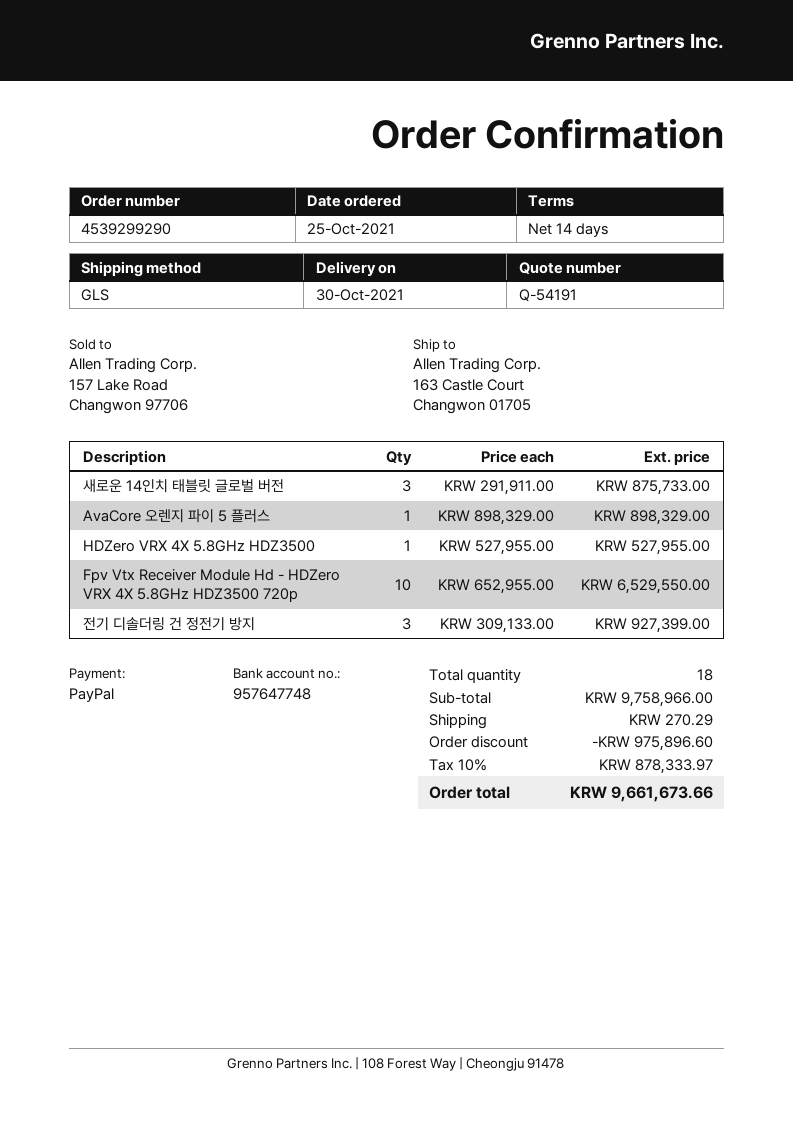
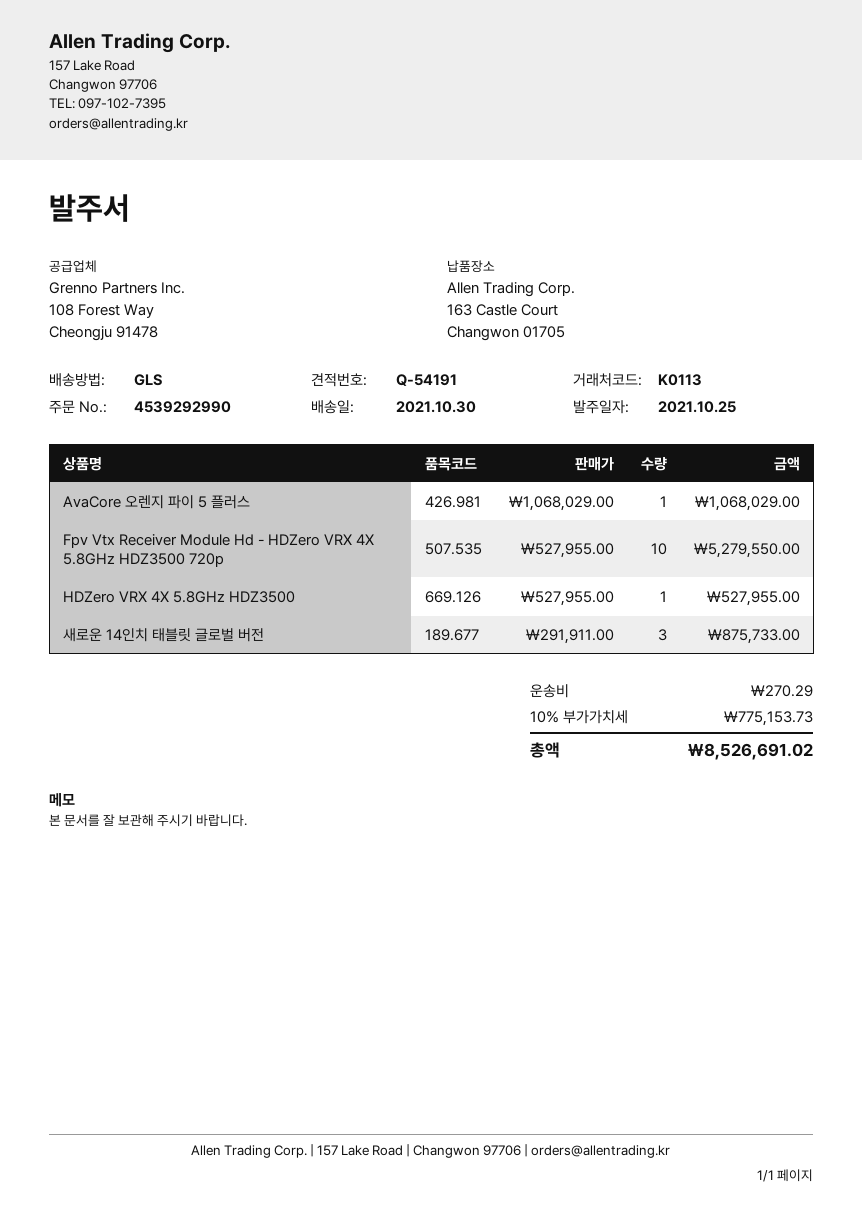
order number: 4539299290 -> 4539292990
AvaCore 오렌지 파이 5 플러스: 1 x 898329.00 = 898329.00 -> 1 x 1068029.00 = 1068029.00
Fpv Vtx Receiver Module Hd - HDZero VRX 4X 5.8GHz HDZ3500 720p: 10 x 652955.00 = 6529550.00 -> 10 x 527955.00 = 5279550.00
전기 디솔더링 건 정전기 방지: 3 x 309133.00 = 927399.00 -> none
discount: 975896.60 -> none
tax: 10% = 878333.97 -> 10% = 775153.73
total: 9661673.66 -> 8526691.02

